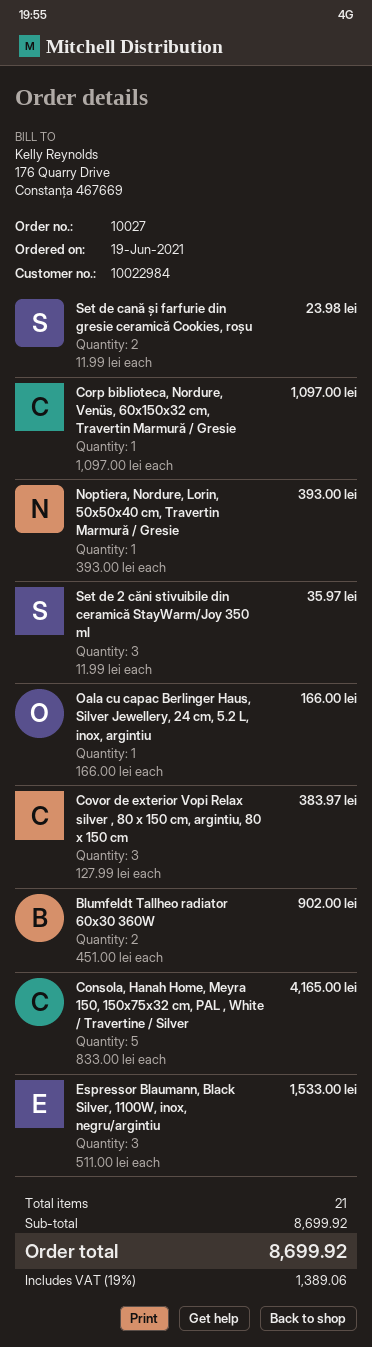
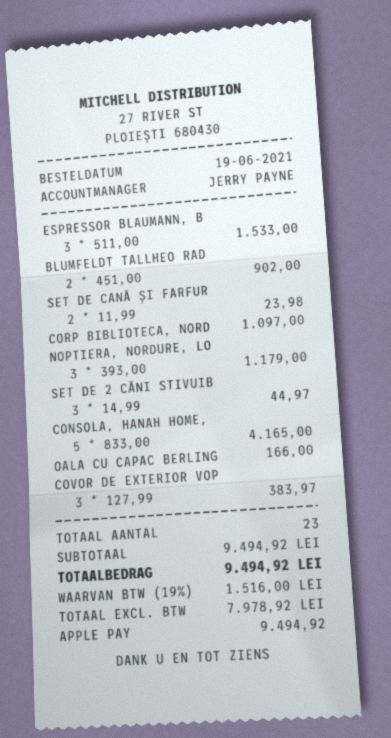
Noptiera, Nordure, Lorin, 50x50x40 cm, Travertin Marmură / Gresie: 1 x 393.00 = 393.00 -> 3 x 393.00 = 1179.00
Set de 2 căni stivuibile din ceramică StayWarm/Joy 350 ml: 3 x 11.99 = 35.97 -> 3 x 14.99 = 44.97
total quantity: 21 -> 23
subtotal: 8699.92 -> 9494.92
tax: 19% = 1389.06 -> 19% = 1516.00
total: 8699.92 -> 9494.92

